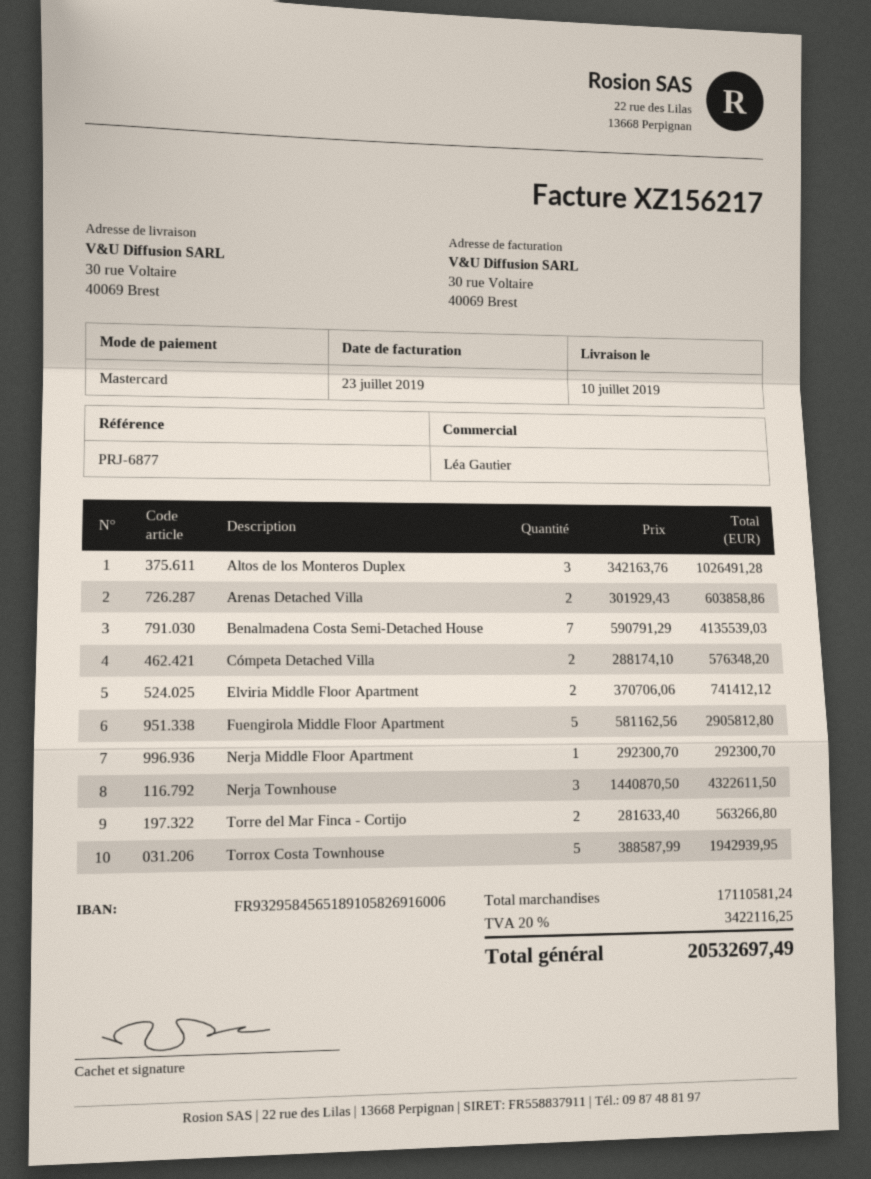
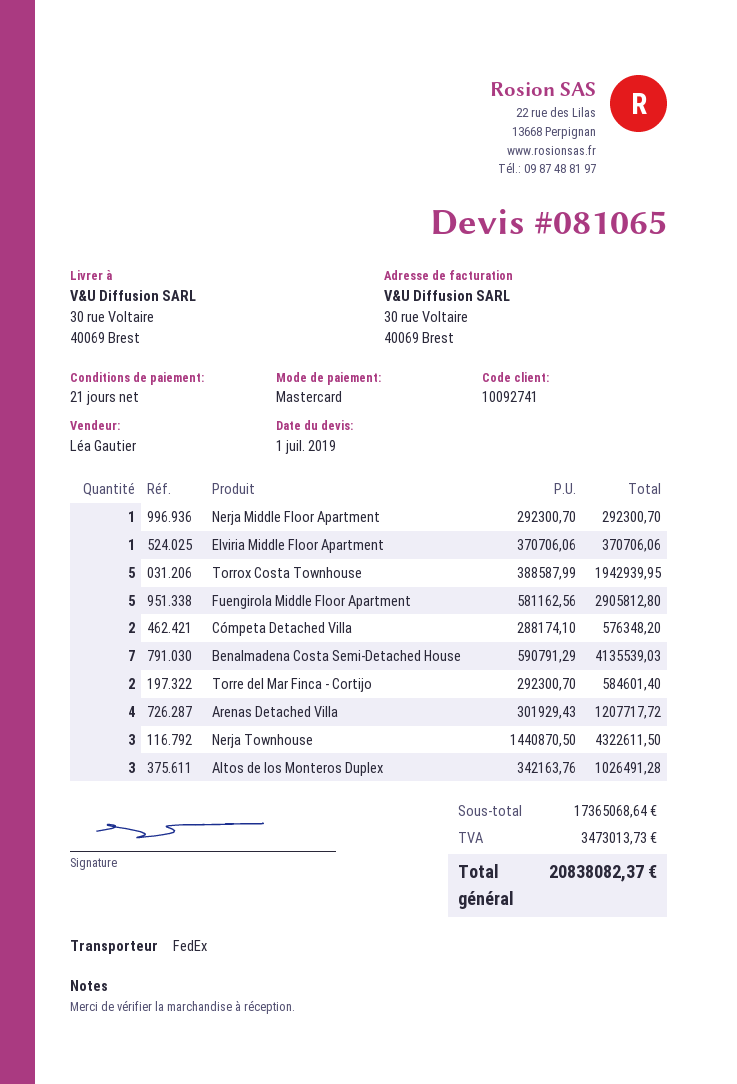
Arenas Detached Villa: 2 x 301929.43 = 603858.86 -> 4 x 301929.43 = 1207717.72
Elviria Middle Floor Apartment: 2 x 370706.06 = 741412.12 -> 1 x 370706.06 = 370706.06
Torre del Mar Finca - Cortijo: 2 x 281633.40 = 563266.80 -> 2 x 292300.70 = 584601.40
subtotal: 17110581.24 -> 17365068.64
tax: 3422116.25 -> 3473013.73
total: 20532697.49 -> 20838082.37

